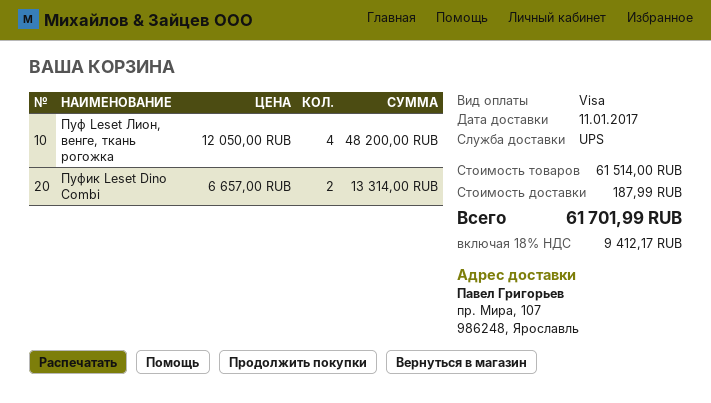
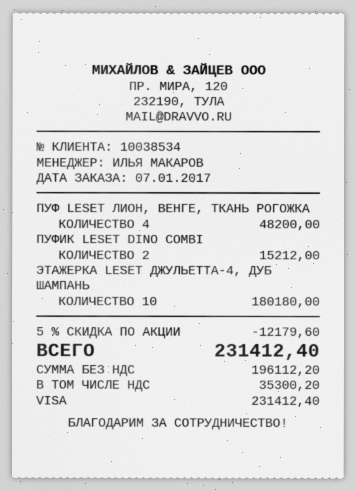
Пуфик Leset Dino Combi: 2 for 13314.00 -> 2 for 15212.00
ЭТАЖЕРКА LESET ДЖУЛЬЕТТА-4, ДУБ ШАМПАНЬ: none -> 10 for 180180.00
discount: none -> 5% = 12179.60
shipping: 187.99 -> none
tax: 9412.17 -> 35300.20
total: 61701.99 -> 231412.40

